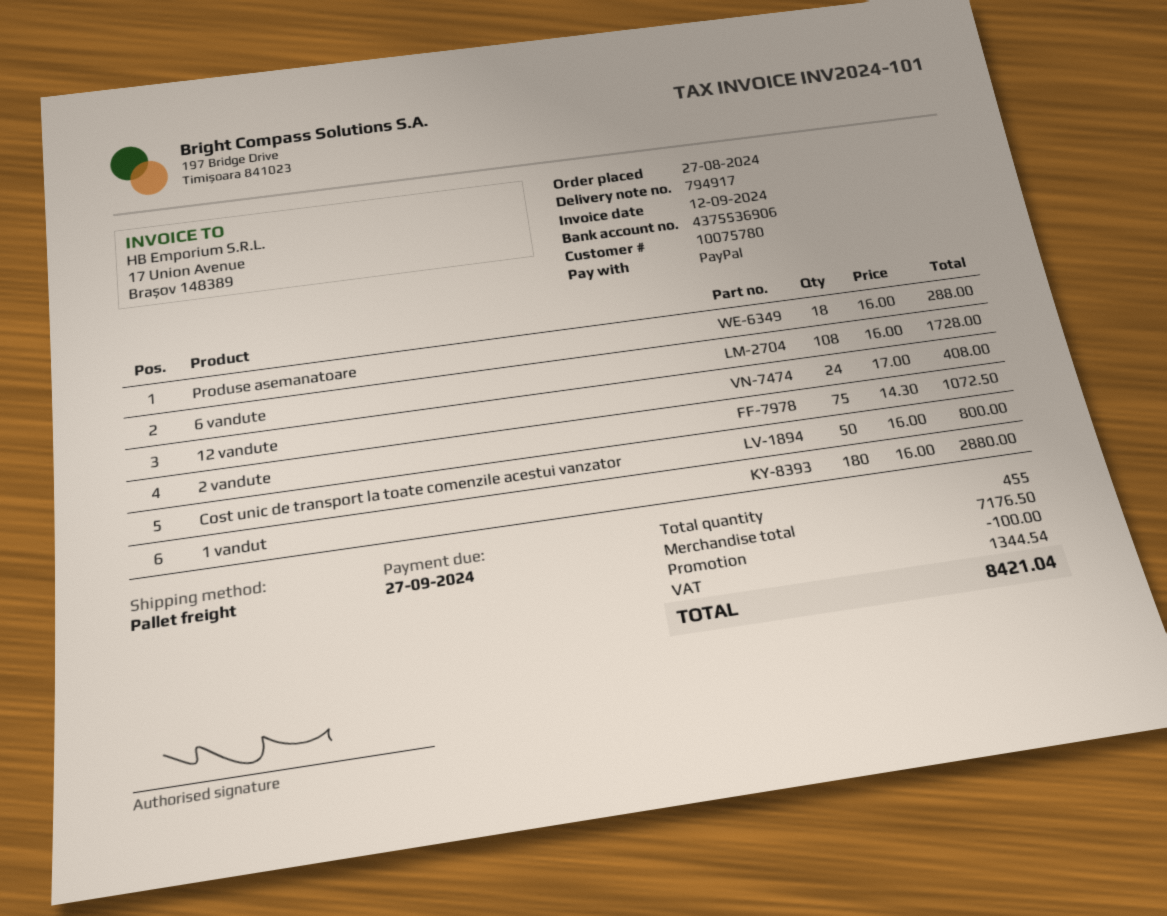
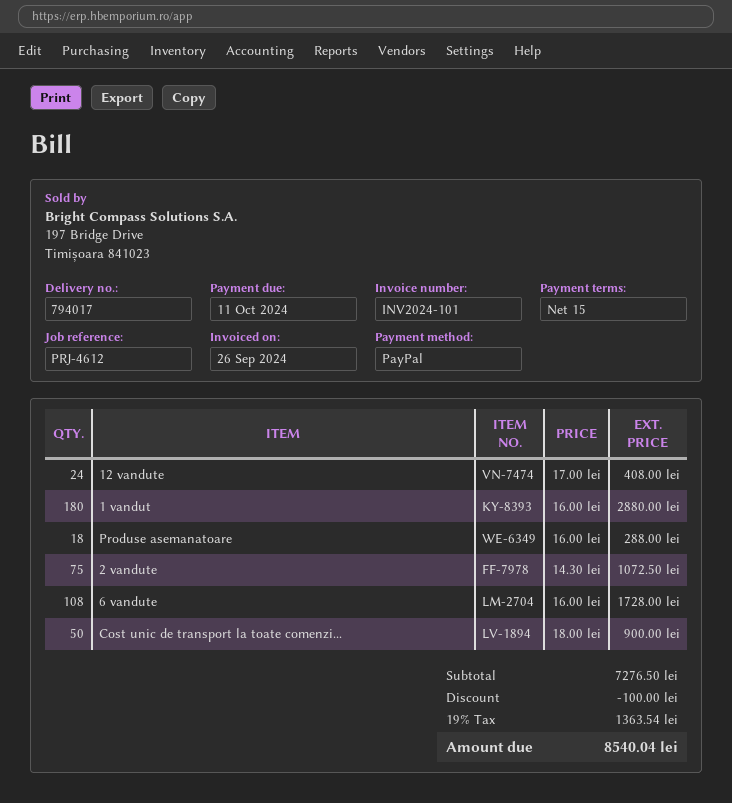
delivery note number: 794917 -> 794017
invoice date: 2024-09-12 -> 2024-09-26
due date: 2024-09-27 -> 2024-10-11
Cost unic de transport la toate comenzile acestui vanzator: 50 x 16.00 = 800.00 -> 50 x 18.00 = 900.00
subtotal: 7176.50 -> 7276.50
tax: 1344.54 -> 1363.54
total: 8421.04 -> 8540.04

